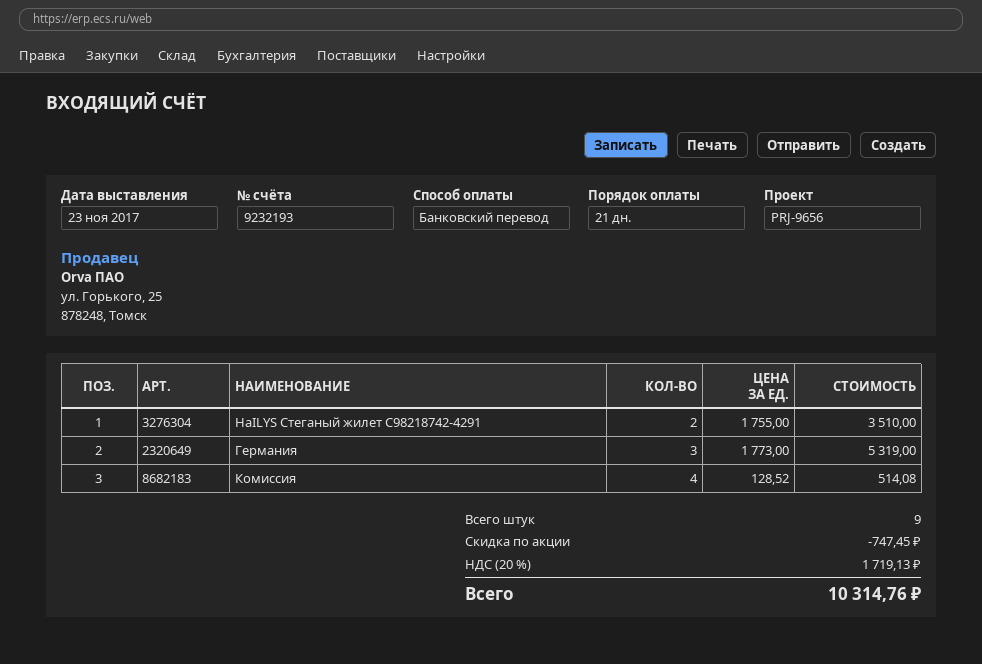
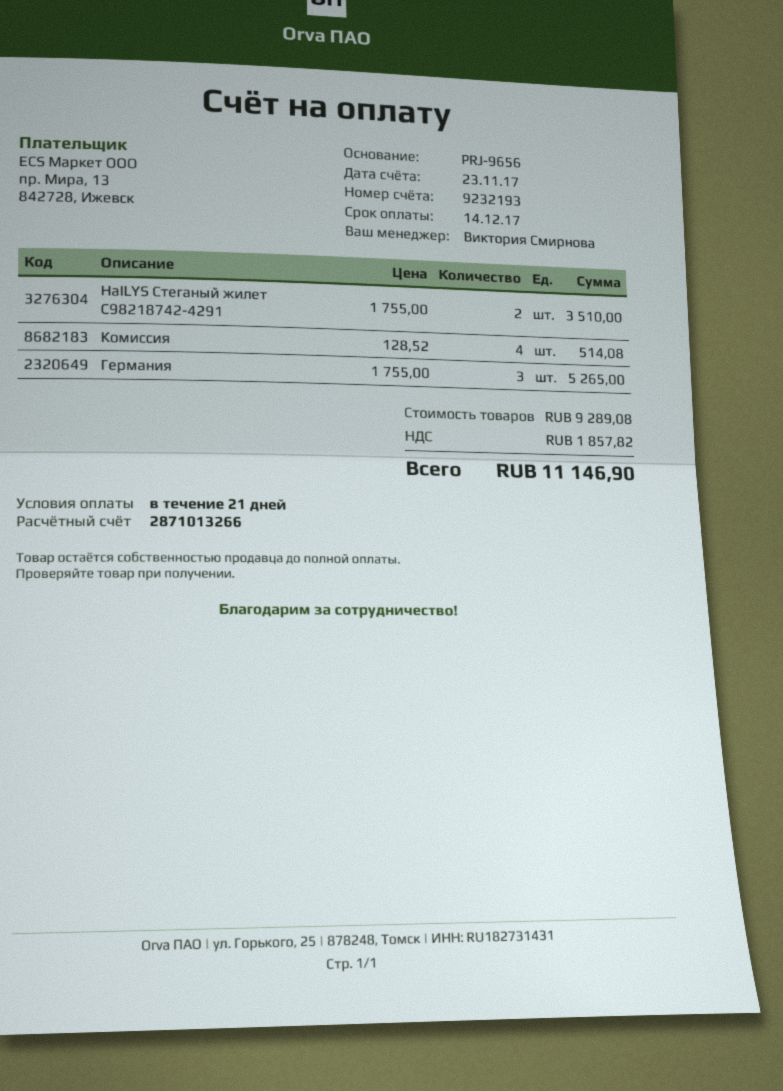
Германия: 3 x 1773.00 = 5319.00 -> 3 x 1755.00 = 5265.00
discount: 747.45 -> none
tax: 1719.13 -> 1857.82
total: 10314.76 -> 11146.90

